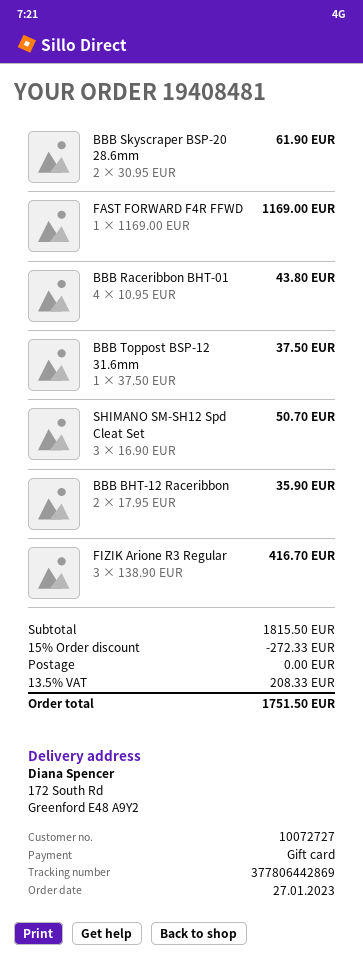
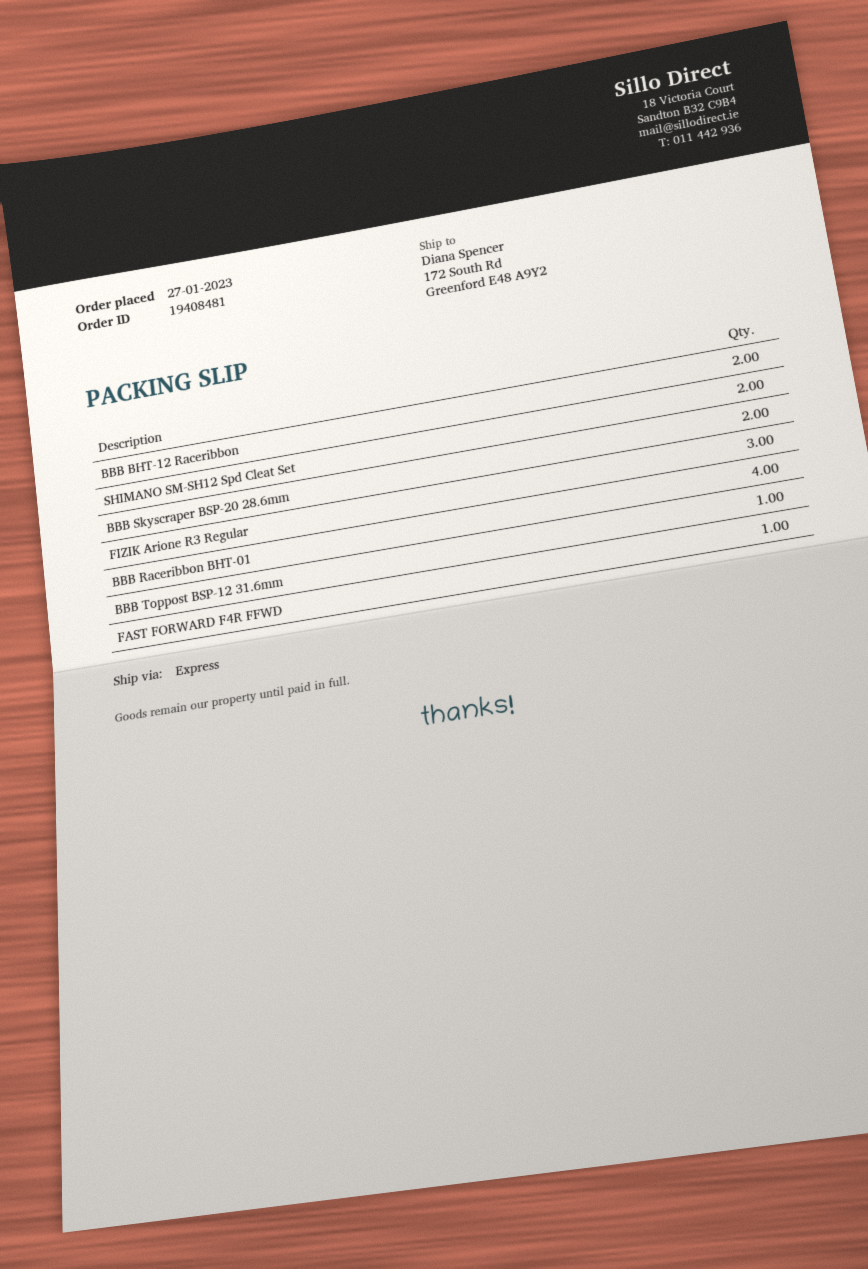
SHIMANO SM-SH12 Spd Cleat Set: 3 -> 2

